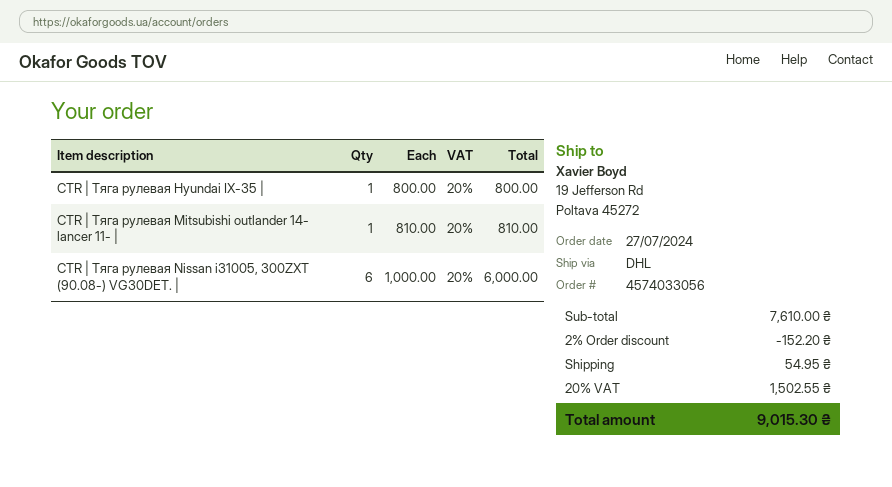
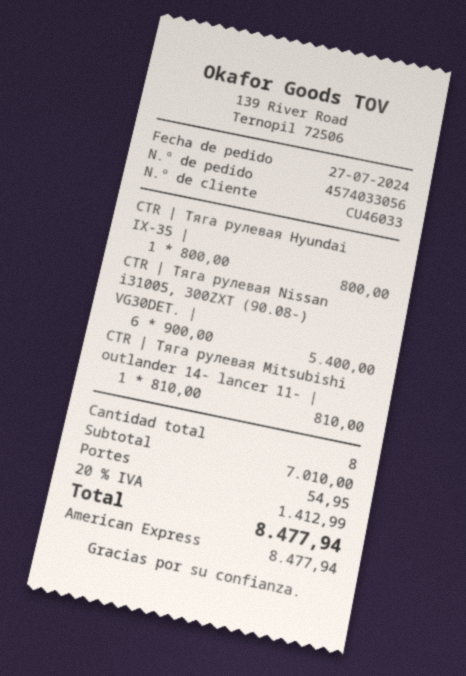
CTR | Тяга рулевая Nissan i31005, 300ZXT (90.08-) VG30DET. |: 6 x 1000.00 = 6000.00 -> 6 x 900.00 = 5400.00
subtotal: 7610.00 -> 7010.00
discount: 2% = 152.20 -> none
tax: 20% = 1502.55 -> 20% = 1412.99
total: 9015.30 -> 8477.94

